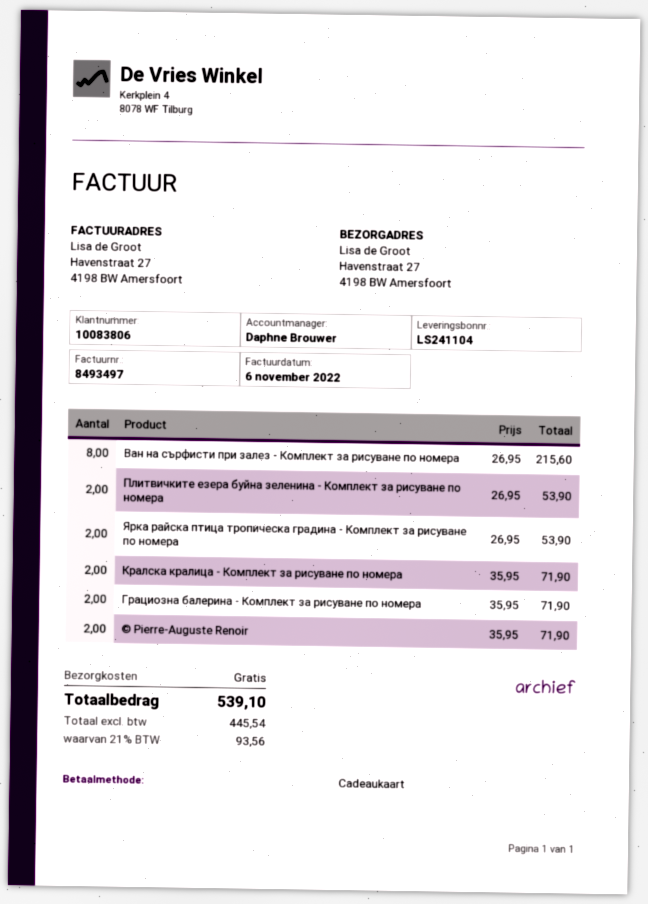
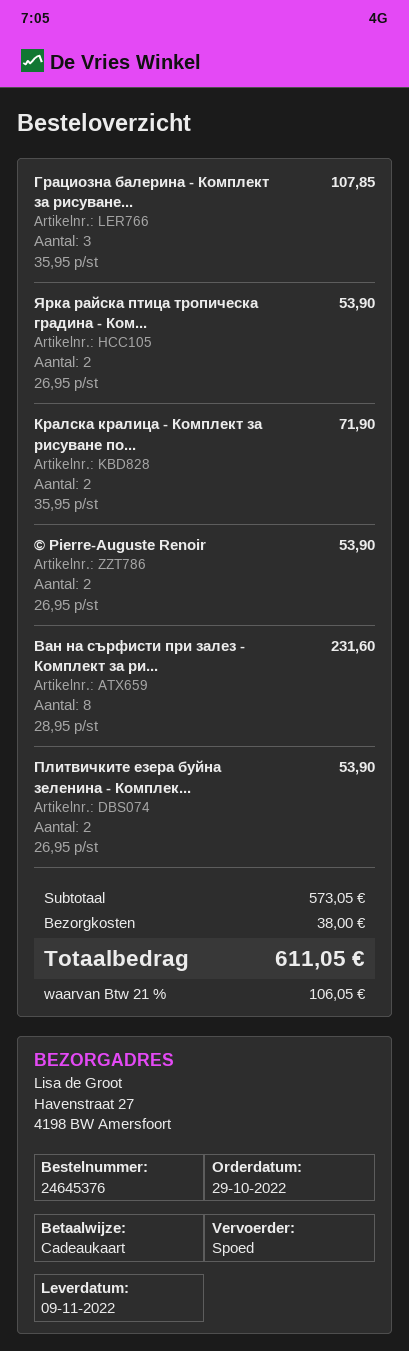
Ван на сърфисти при залез - Комплект за рисуване по номера: 8 x 26.95 = 215.60 -> 8 x 28.95 = 231.60
Грациозна балерина - Комплект за рисуване по номера: 2 x 35.95 = 71.90 -> 3 x 35.95 = 107.85
© Pierre-Auguste Renoir: 2 x 35.95 = 71.90 -> 2 x 26.95 = 53.90
shipping: 0.00 -> 38.00
tax: 21% = 93.56 -> 21% = 106.05
total: 539.10 -> 611.05

